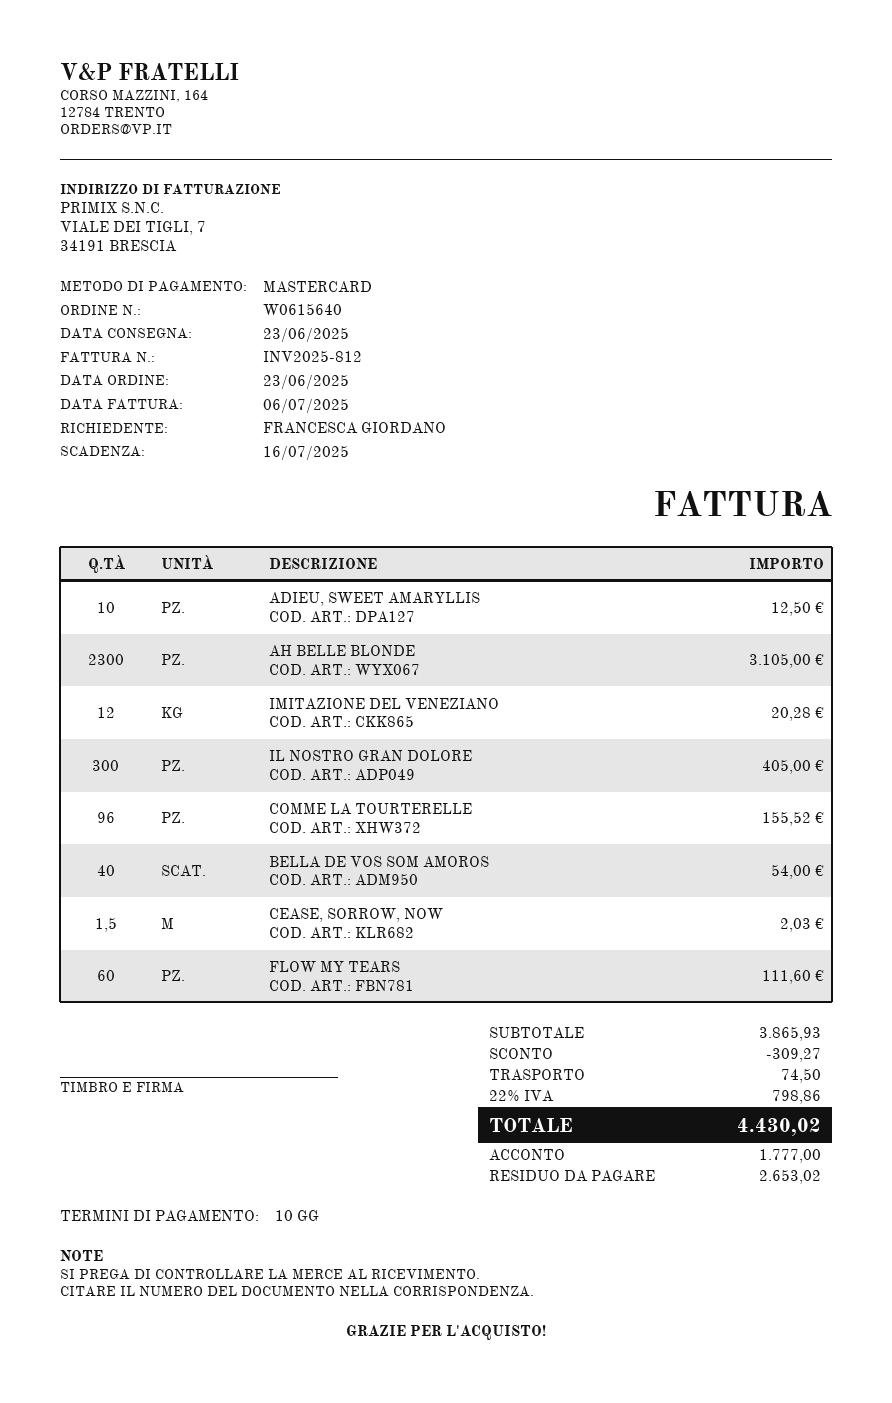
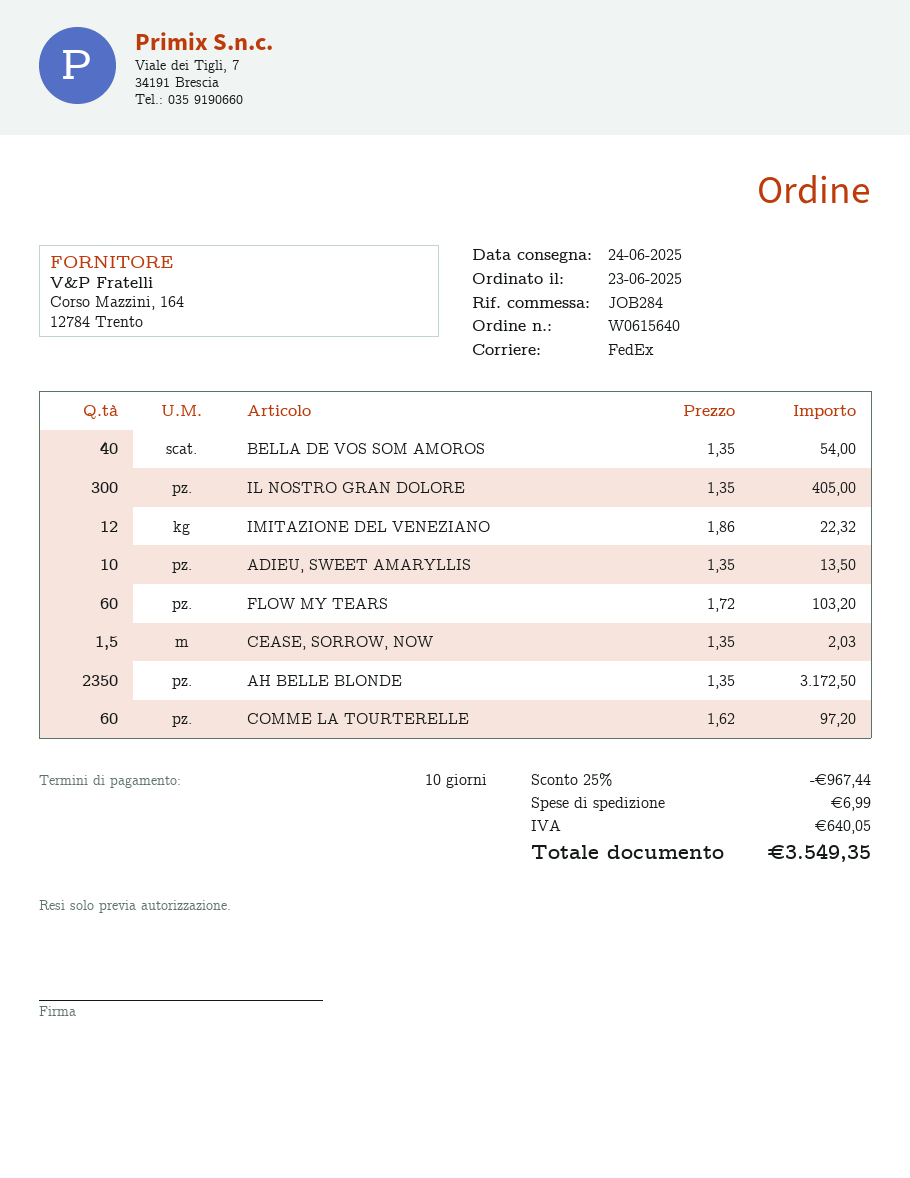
delivery date: 2025-06-23 -> 2025-06-24
ADIEU, SWEET AMARYLLIS: 10 for 12.50 -> 10 for 13.50
AH BELLE BLONDE: 2300 for 3105.00 -> 2350 for 3172.50
IMITAZIONE DEL VENEZIANO: 12 for 20.28 -> 12 for 22.32
COMME LA TOURTERELLE: 96 for 155.52 -> 60 for 97.20
FLOW MY TEARS: 60 for 111.60 -> 60 for 103.20
discount: 309.27 -> 967.44
shipping: 74.50 -> 6.99
tax: 798.86 -> 640.05
total: 4430.02 -> 3549.35

